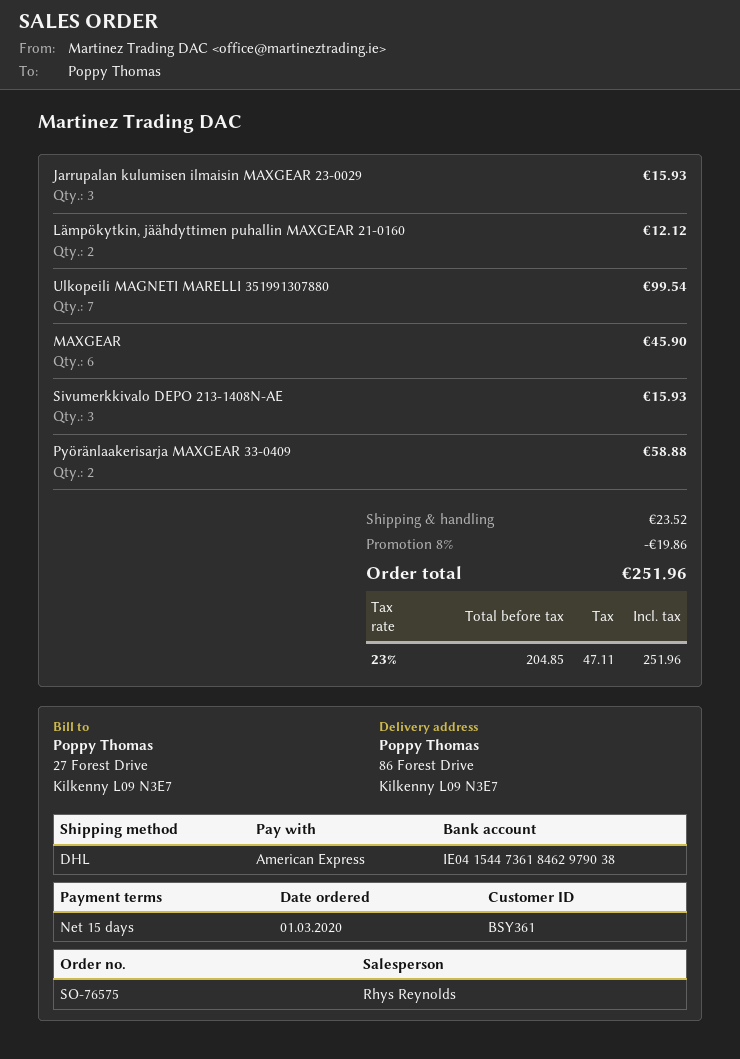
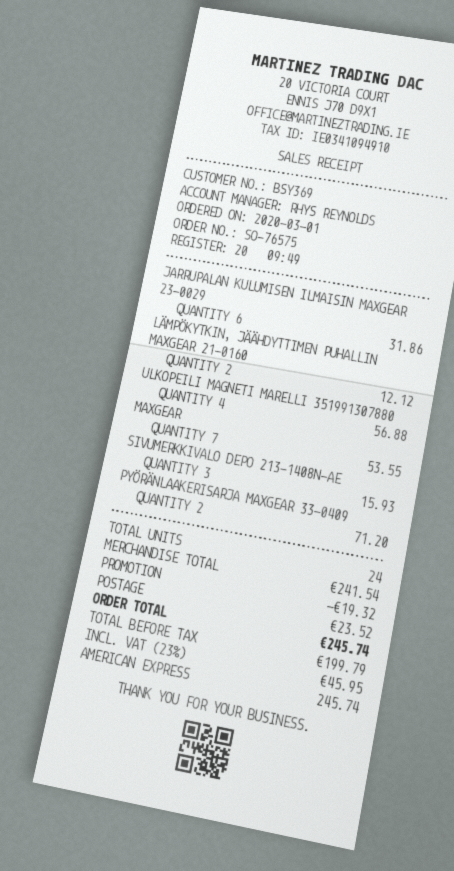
customer number: BSY361 -> BSY369
Jarrupalan kulumisen ilmaisin MAXGEAR 23-0029: 3 for 15.93 -> 6 for 31.86
Ulkopeili MAGNETI MARELLI 351991307880: 7 for 99.54 -> 4 for 56.88
MAXGEAR: 6 for 45.90 -> 7 for 53.55
Pyöränlaakerisarja MAXGEAR 33-0409: 2 for 58.88 -> 2 for 71.20
discount: 19.86 -> 19.32
net: 204.85 -> 199.79
tax: 23% = 47.11 -> 23% = 45.95
total: 251.96 -> 245.74

